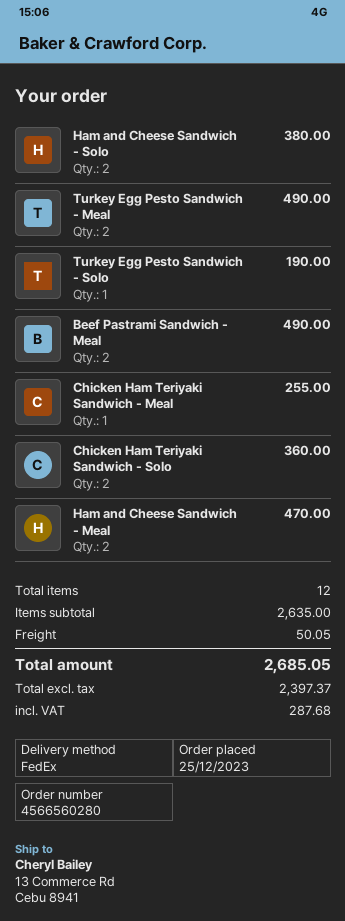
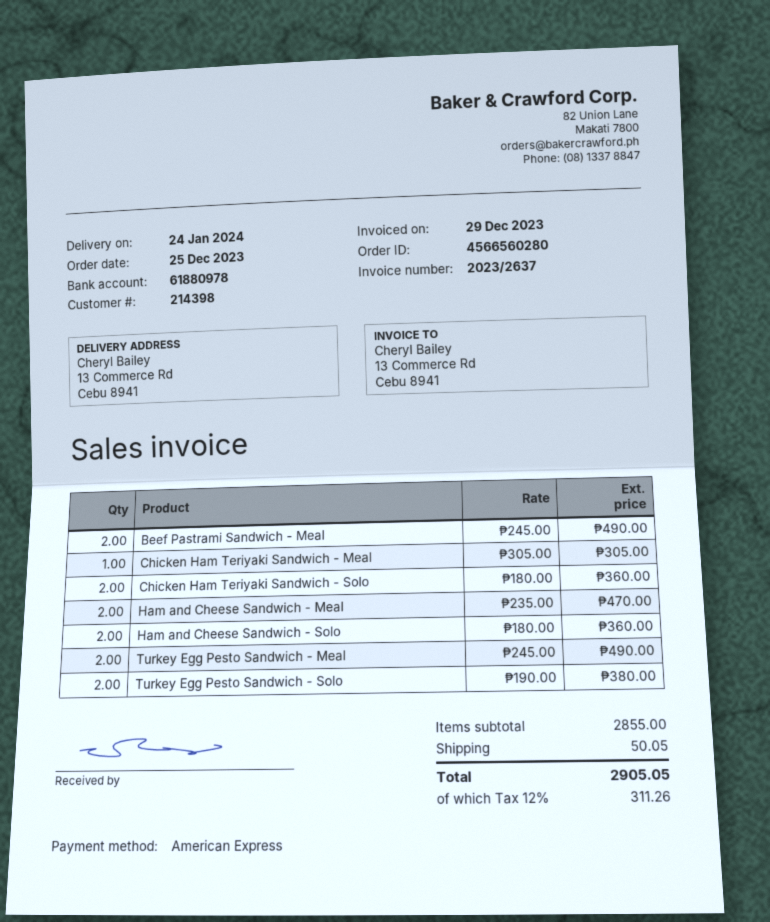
Ham and Cheese Sandwich - Solo: 2 for 380.00 -> 2 for 360.00
Turkey Egg Pesto Sandwich - Solo: 1 for 190.00 -> 2 for 380.00
Chicken Ham Teriyaki Sandwich - Meal: 1 for 255.00 -> 1 for 305.00
subtotal: 2635.00 -> 2855.00
tax: 287.68 -> 311.26
total: 2685.05 -> 2905.05

